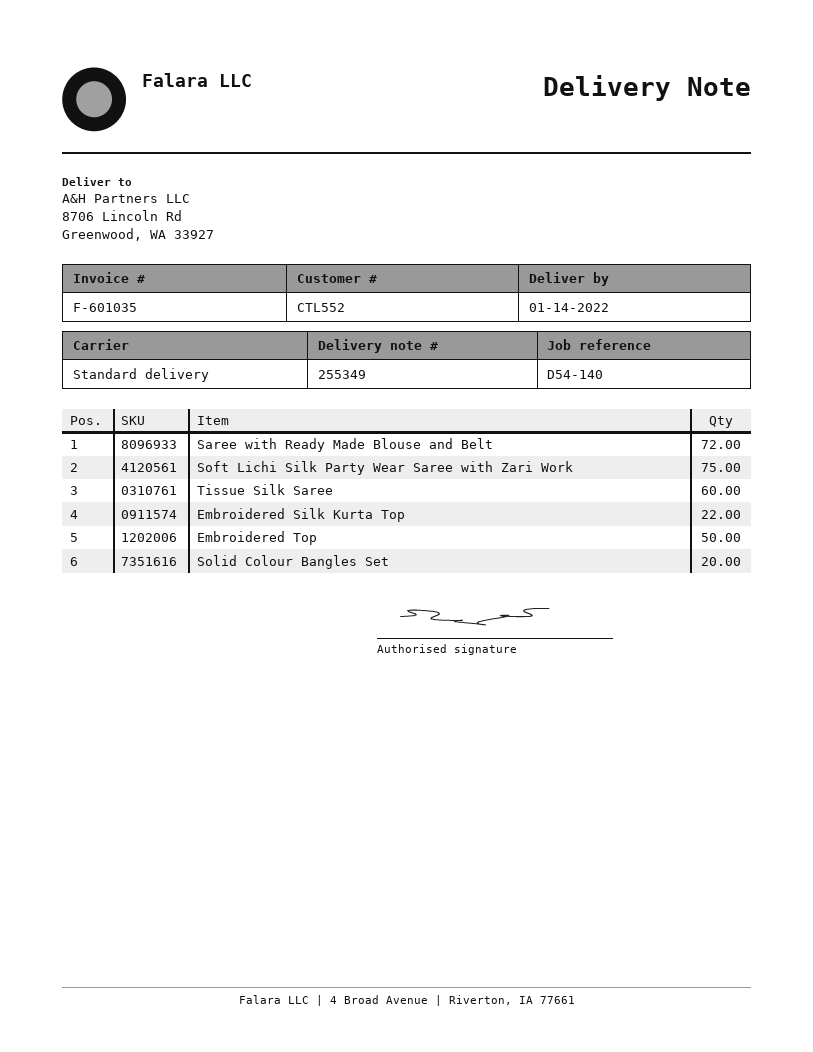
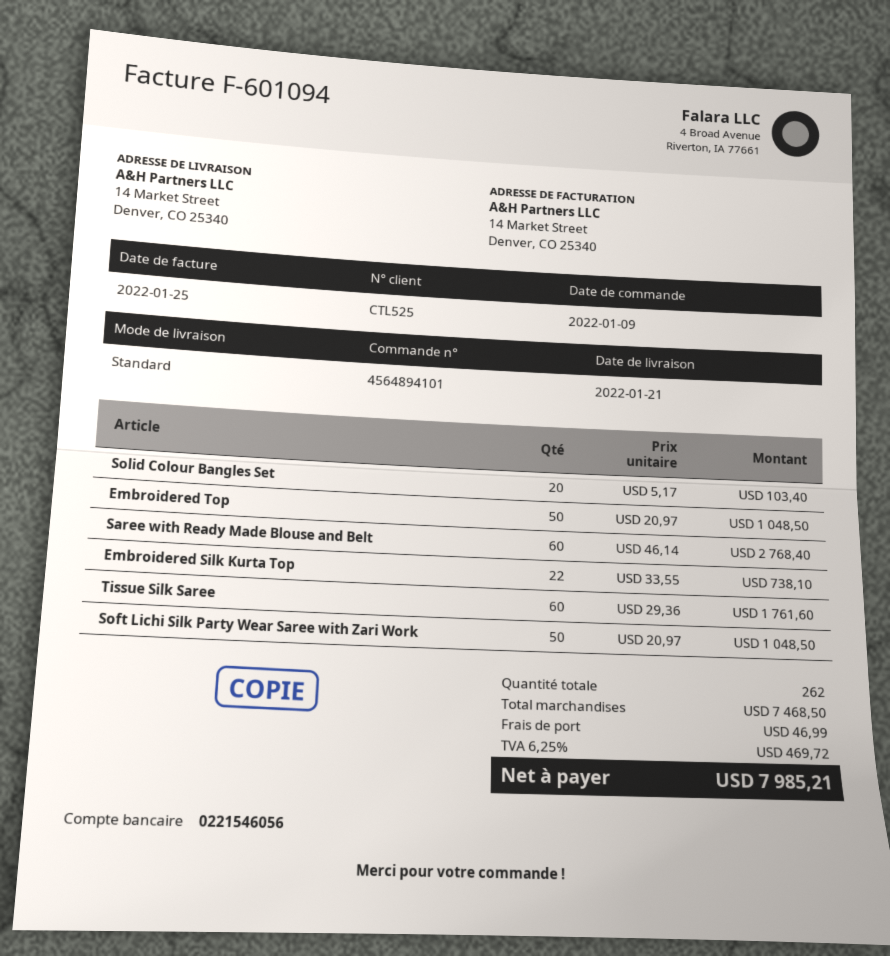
delivery date: 2022-01-14 -> 2022-01-21
invoice number: F-601035 -> F-601094
customer number: CTL552 -> CTL525
ship to: 8706 Lincoln Rd, Greenwood, WA 33927 -> 14 Market Street, Denver, CO 25340
Saree with Ready Made Blouse and Belt: 72 -> 60
Soft Lichi Silk Party Wear Saree with Zari Work: 75 -> 50

